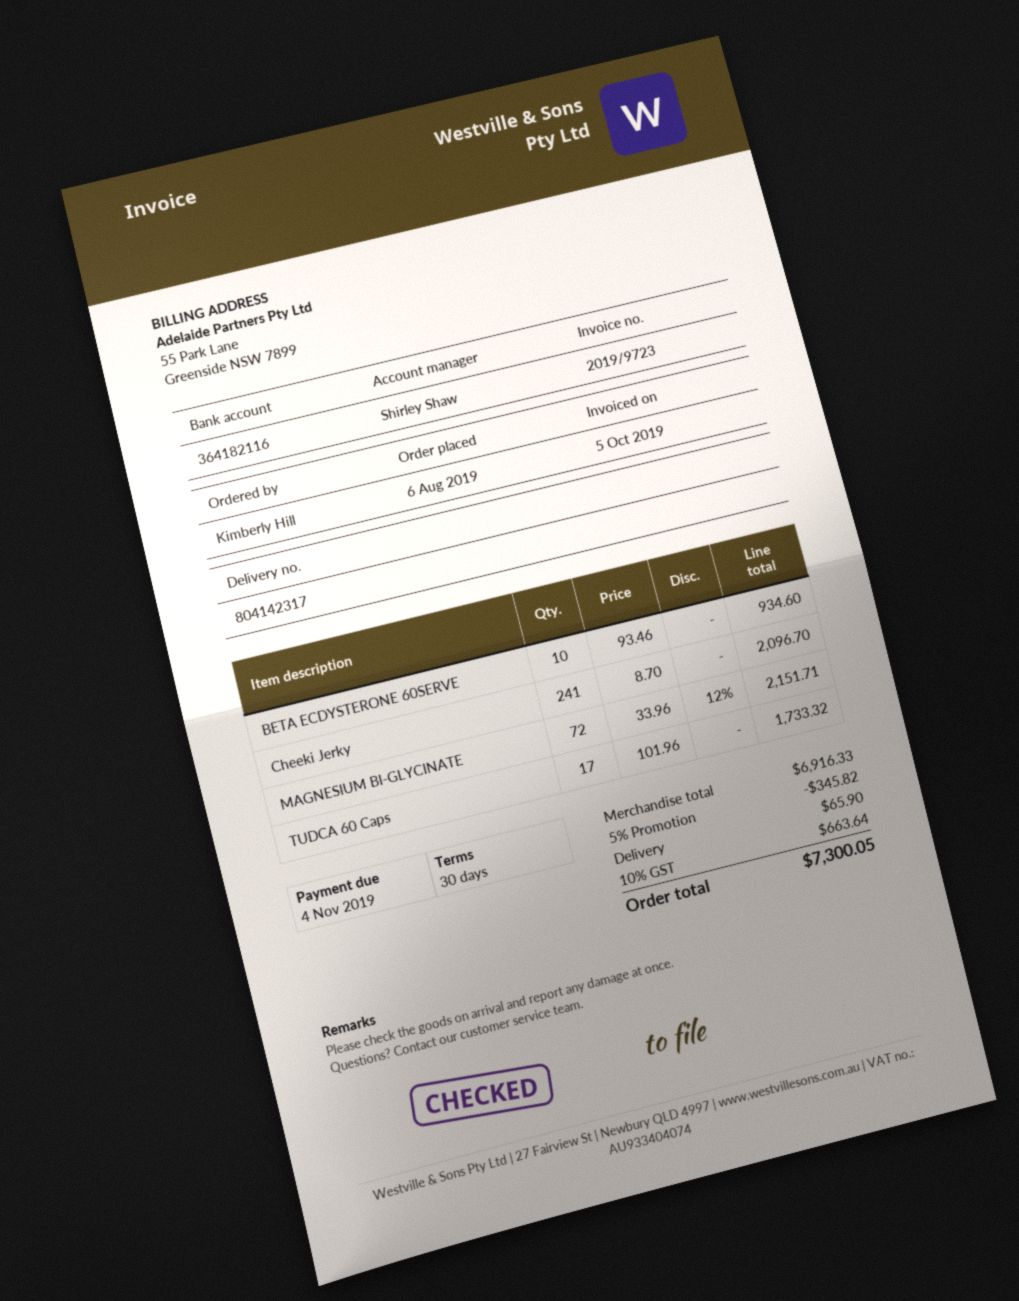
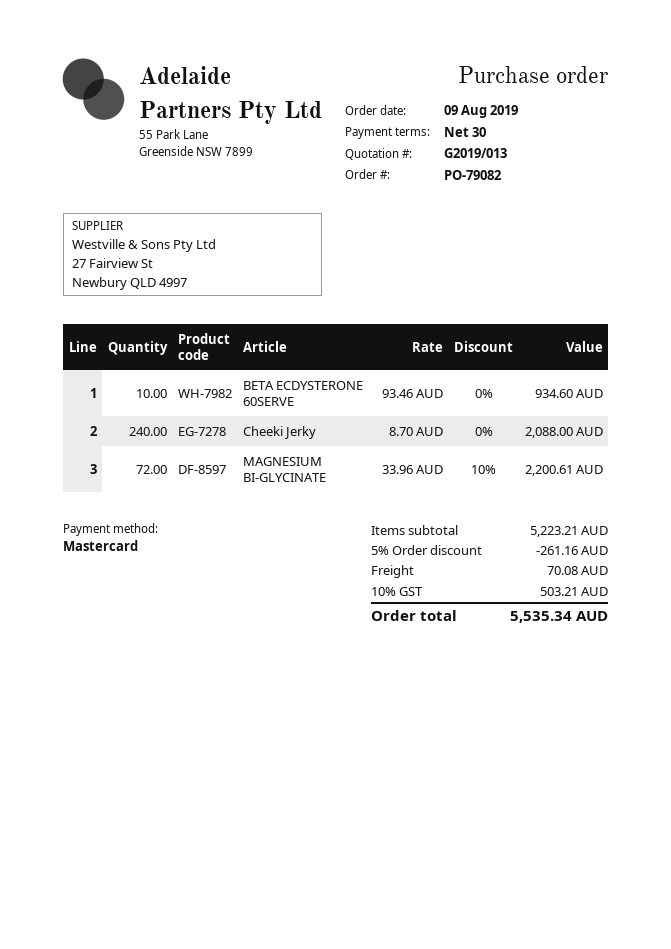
order date: 2019-08-06 -> 2019-08-09
Cheeki Jerky: 241 x 8.70 = 2096.70 -> 240 x 8.70 = 2088.00
MAGNESIUM BI-GLYCINATE: 72 x 33.96 - 12% = 2151.71 -> 72 x 33.96 - 10% = 2200.61
TUDCA 60 Caps: 17 x 101.96 = 1733.32 -> none
subtotal: 6916.33 -> 5223.21
discount: 5% = 345.82 -> 5% = 261.16
shipping: 65.90 -> 70.08
tax: 10% = 663.64 -> 10% = 503.21
total: 7300.05 -> 5535.34

